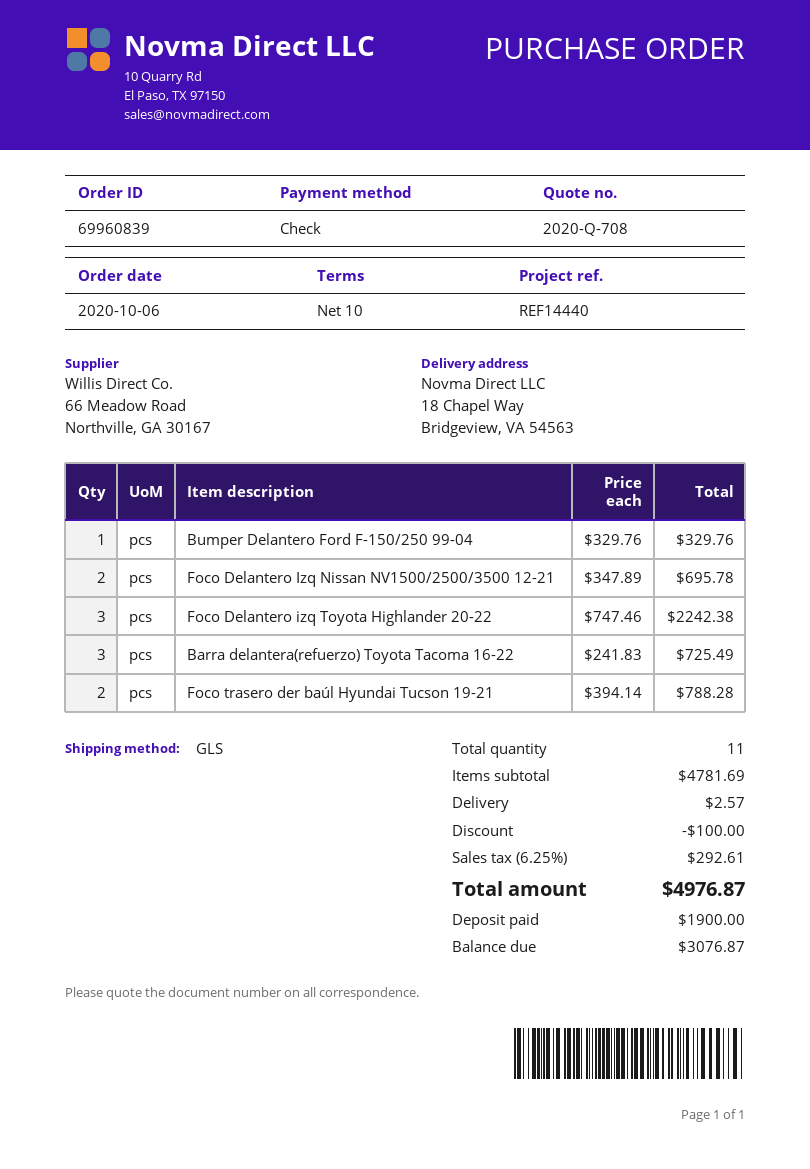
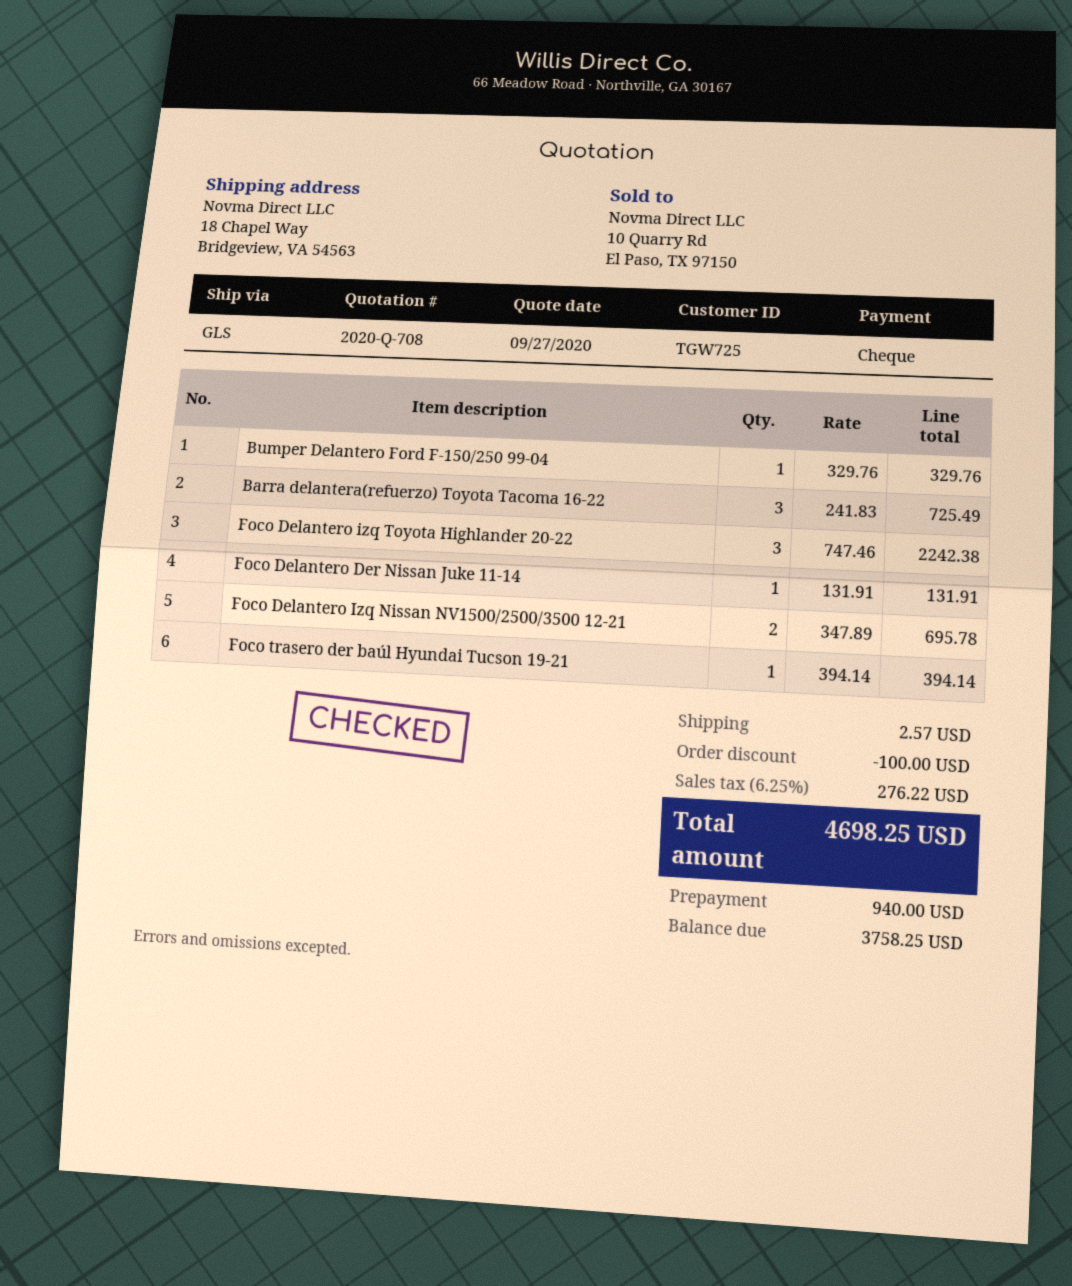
Foco trasero der baúl Hyundai Tucson 19-21: 2 x 394.14 = 788.28 -> 1 x 394.14 = 394.14
Foco Delantero Der Nissan Juke 11-14: none -> 1 x 131.91 = 131.91
tax: 6.25% = 292.61 -> 6.25% = 276.22
total: 4976.87 -> 4698.25
deposit: 1900.00 -> 940.00
balance: 3076.87 -> 3758.25

